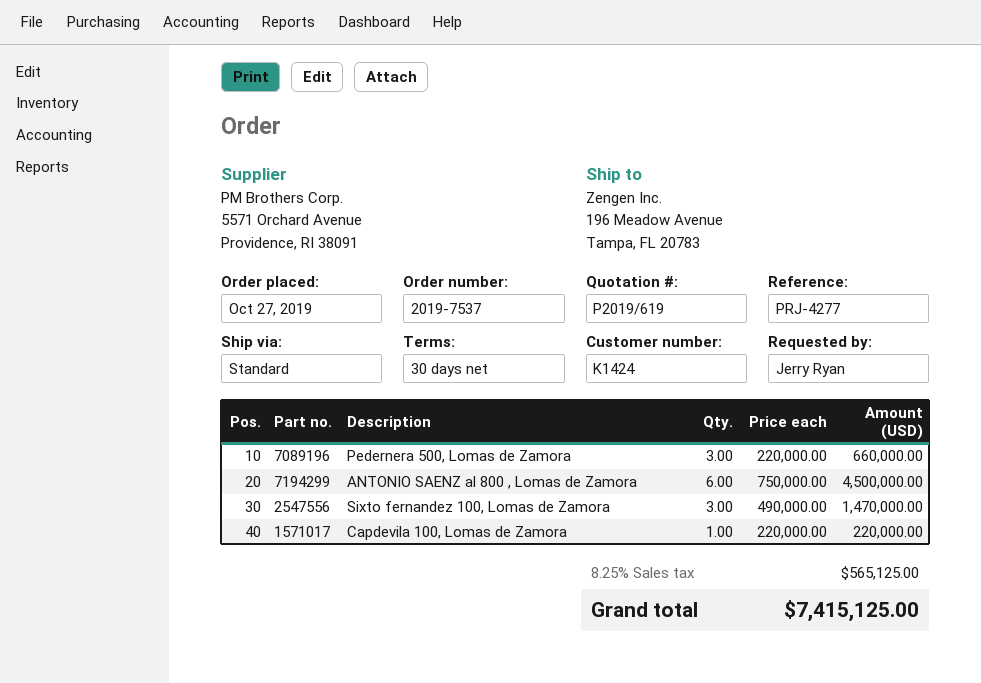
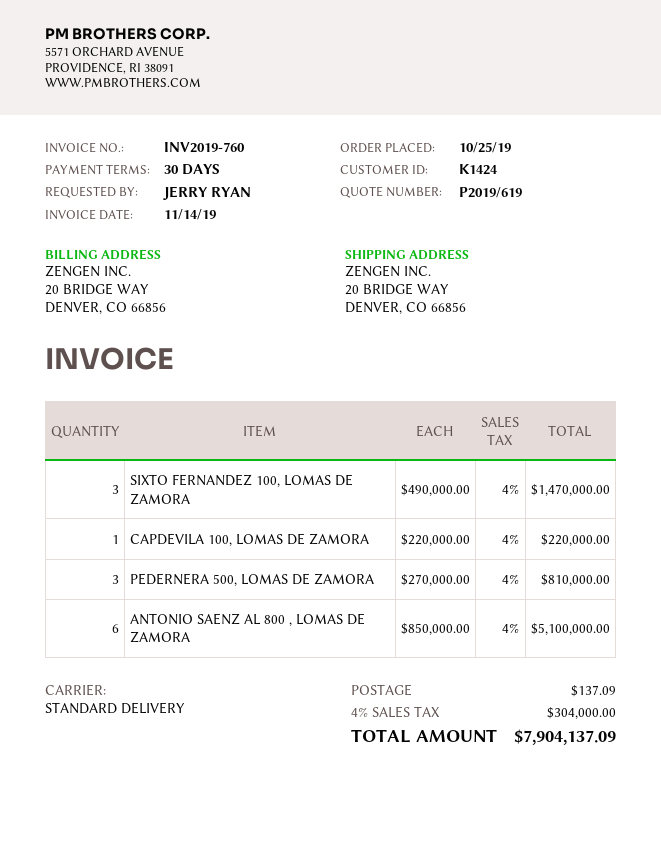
order date: 2019-10-27 -> 2019-10-25
ship to: 196 Meadow Avenue, Tampa, FL 20783 -> 20 BRIDGE WAY, DENVER, CO 66856
Pedernera 500, Lomas de Zamora: 3 x 220000.00 = 660000.00 -> 3 x 270000.00 = 810000.00
ANTONIO SAENZ al 800 , Lomas de Zamora: 6 x 750000.00 = 4500000.00 -> 6 x 850000.00 = 5100000.00
shipping: none -> 137.09
tax: 8.25% = 565125.00 -> 4% = 304000.00
total: 7415125.00 -> 7904137.09

